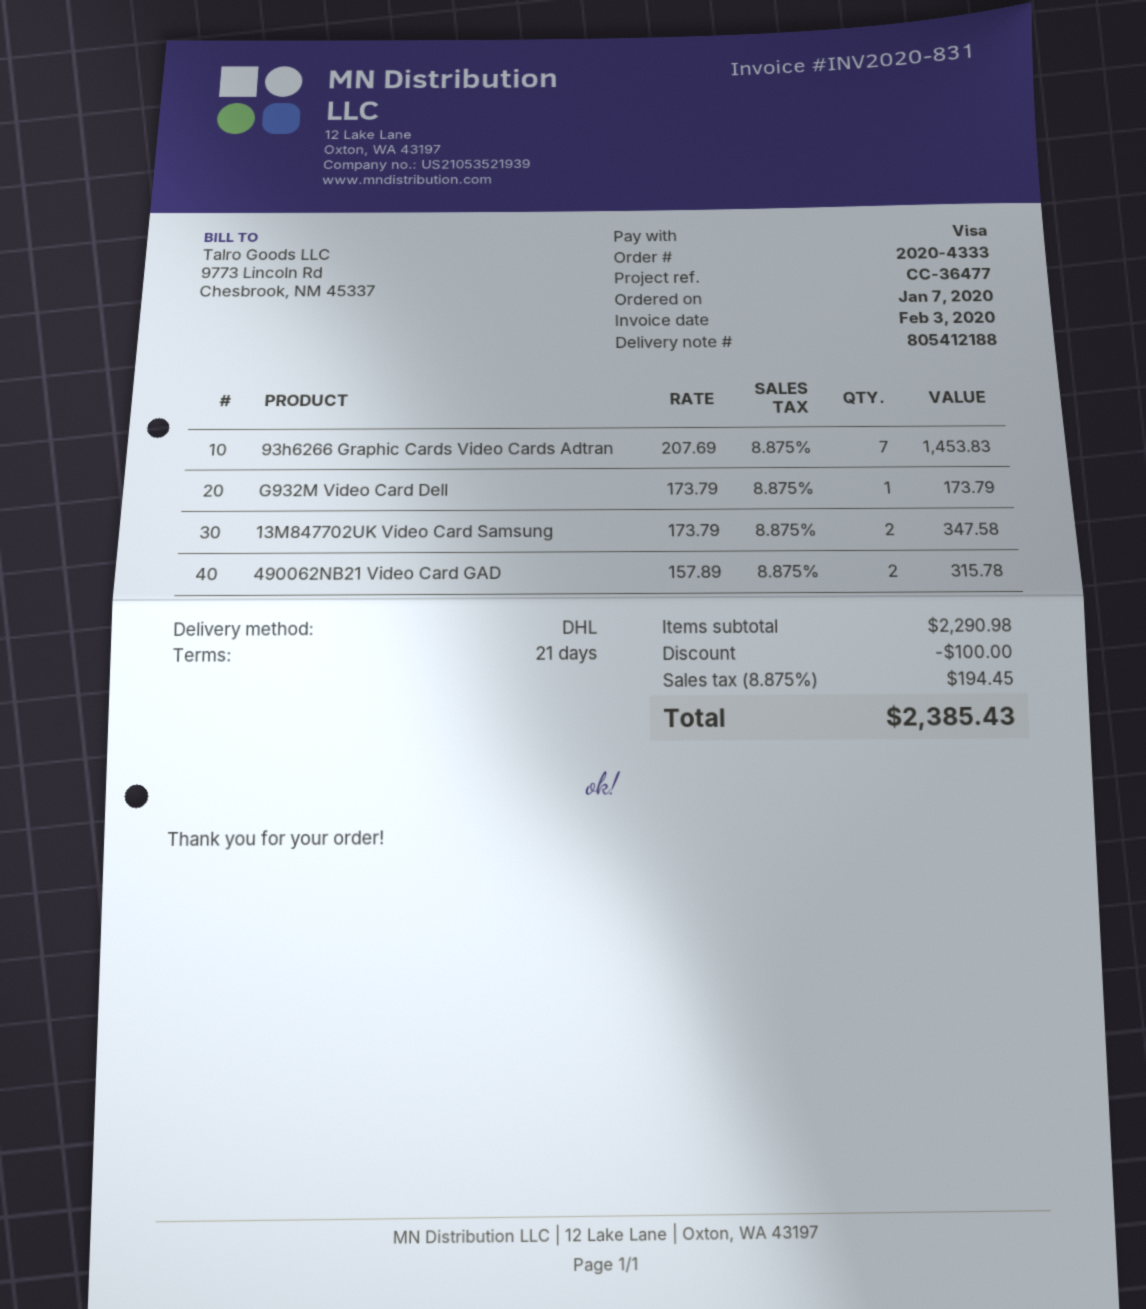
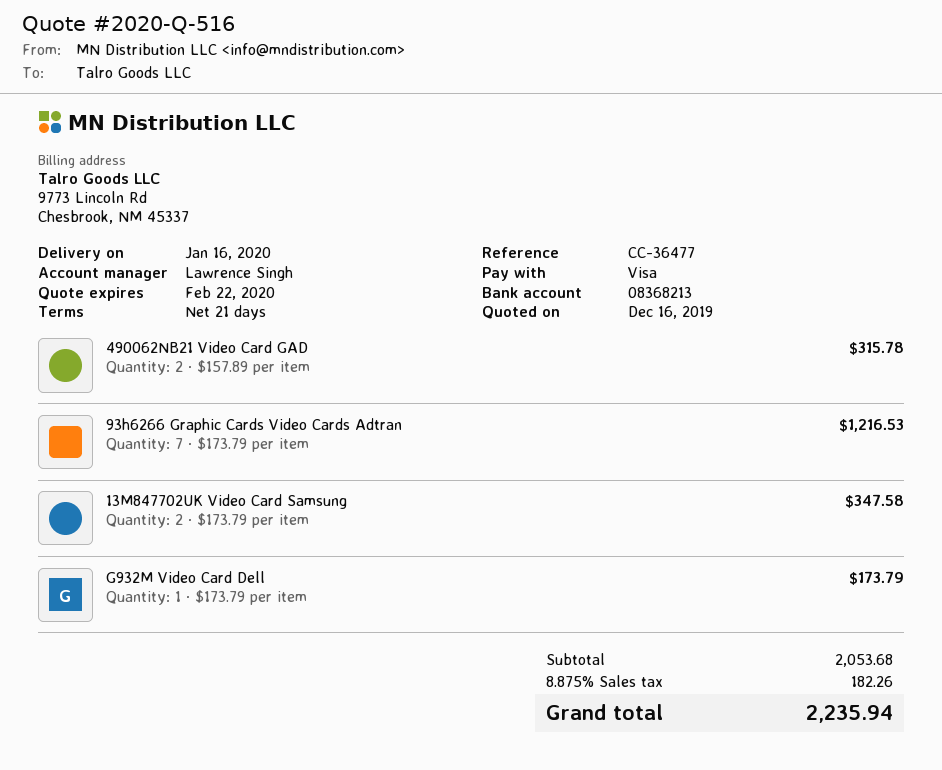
93h6266 Graphic Cards Video Cards Adtran: 7 x 207.69 = 1453.83 -> 7 x 173.79 = 1216.53
subtotal: 2290.98 -> 2053.68
discount: 100.00 -> none
tax: 8.875% = 194.45 -> 8.875% = 182.26
total: 2385.43 -> 2235.94

